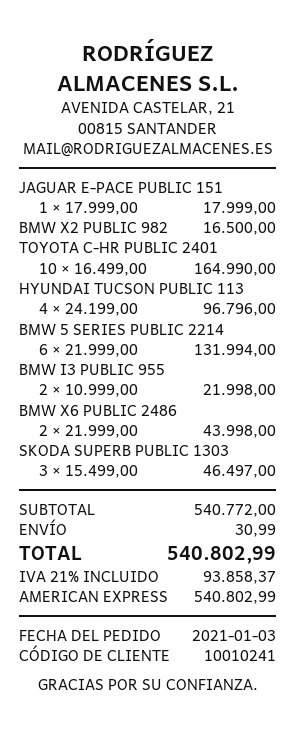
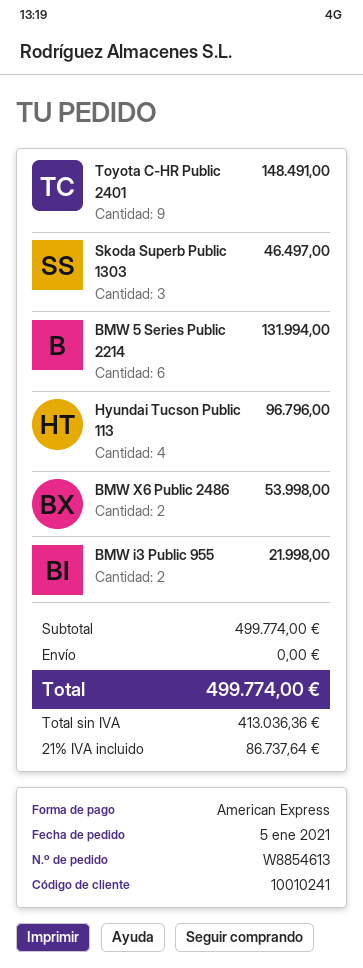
order date: 2021-01-03 -> 2021-01-05
JAGUAR E-PACE PUBLIC 151: 1 for 17999.00 -> none
BMW X2 PUBLIC 982: 1 for 16500.00 -> none
TOYOTA C-HR PUBLIC 2401: 10 for 164990.00 -> 9 for 148491.00
BMW X6 PUBLIC 2486: 2 for 43998.00 -> 2 for 53998.00
subtotal: 540772.00 -> 499774.00
shipping: 30.99 -> 0.00
tax: 21% = 93858.37 -> 21% = 86737.64
total: 540802.99 -> 499774.00

